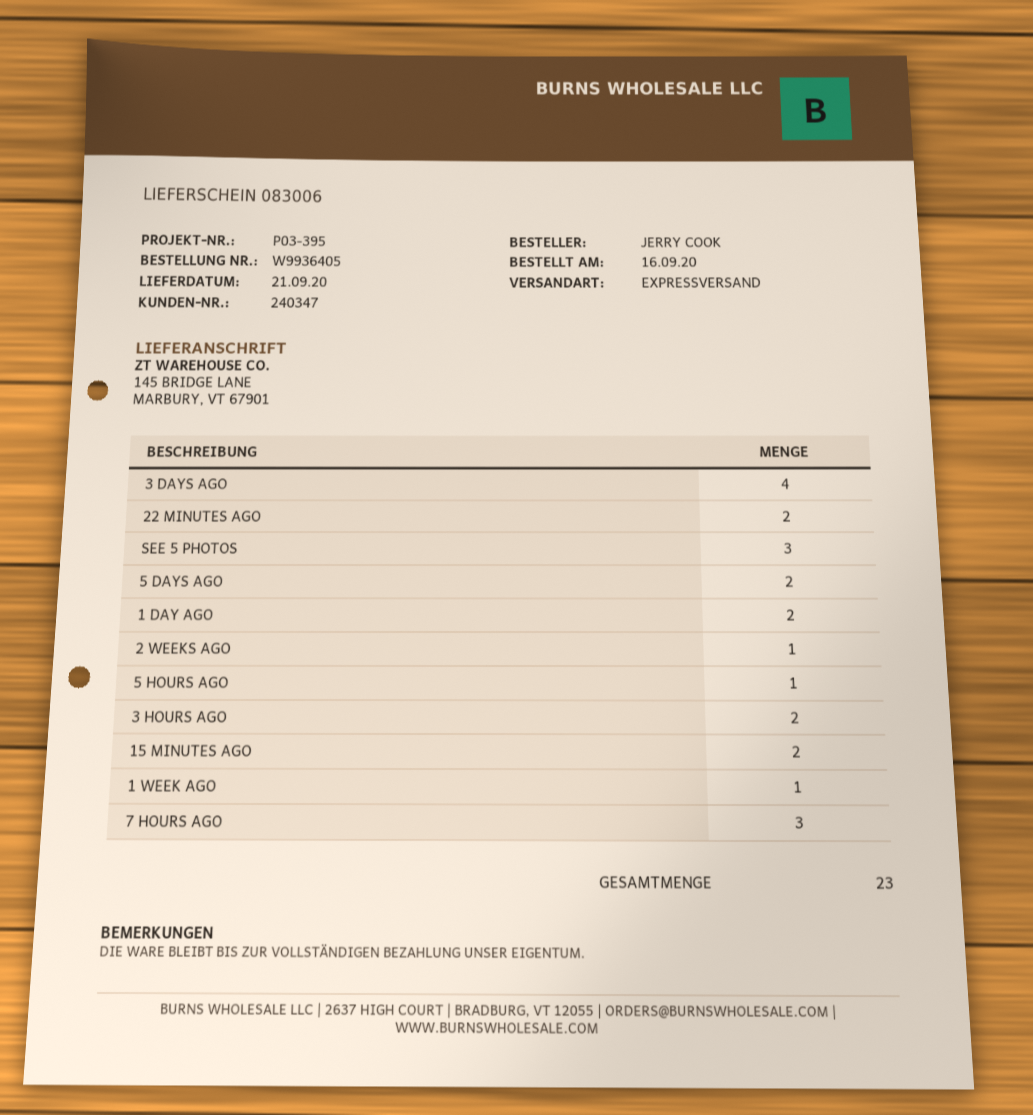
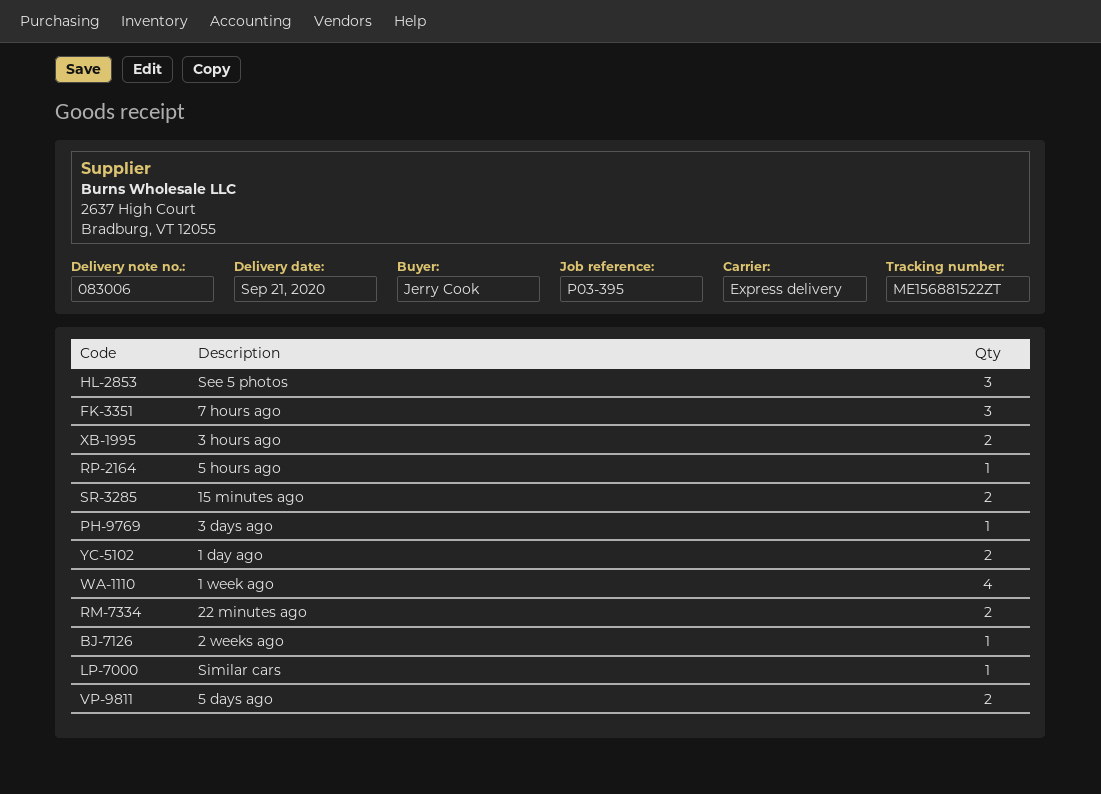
3 DAYS AGO: 4 -> 1
1 WEEK AGO: 1 -> 4
Similar cars: none -> 1

